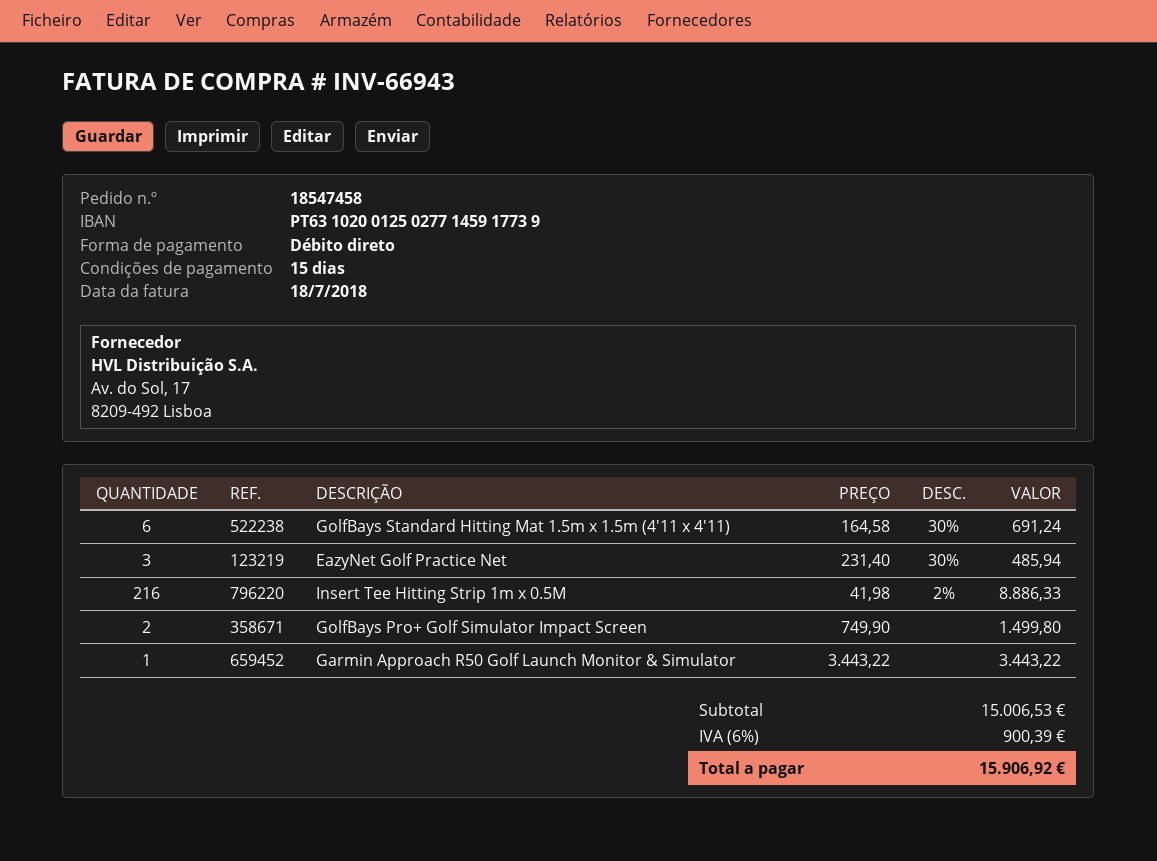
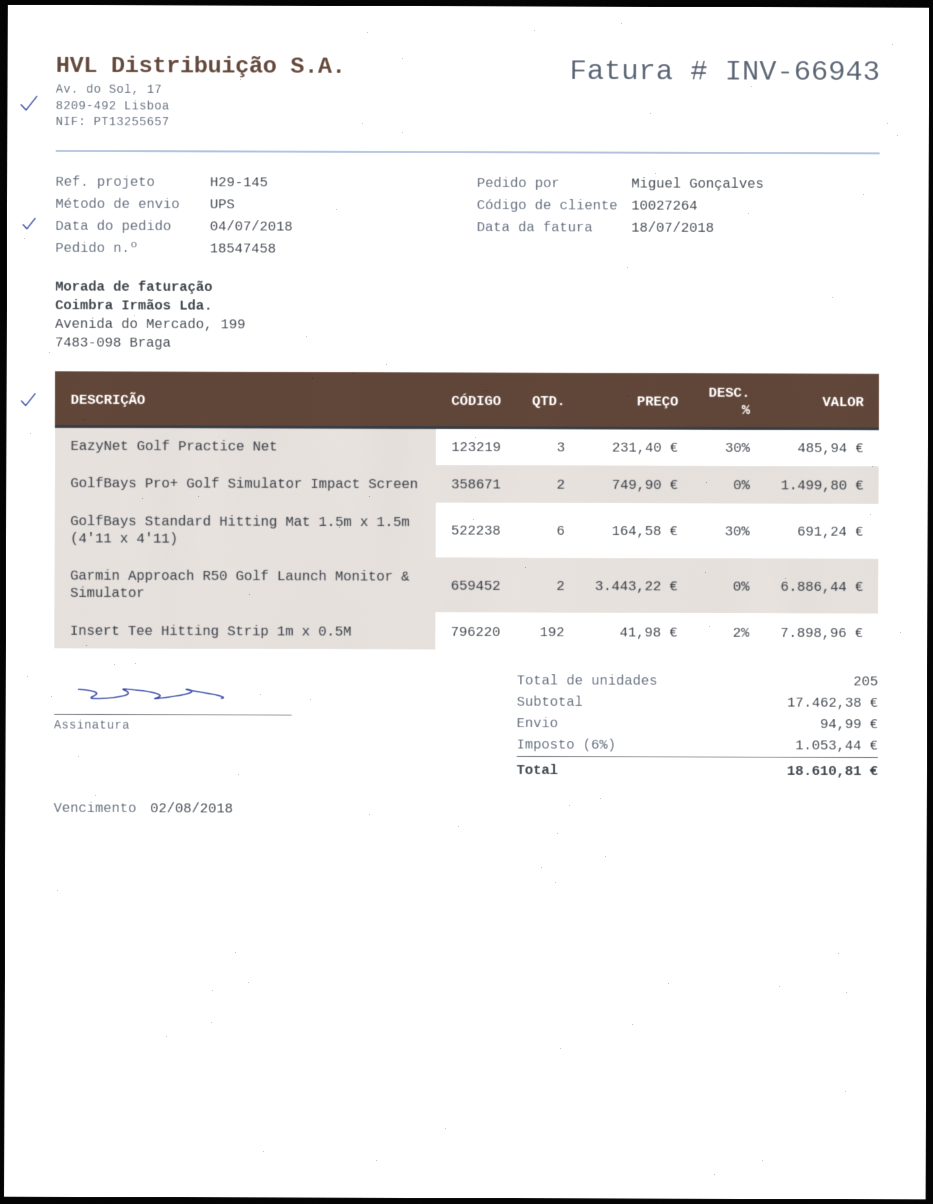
Insert Tee Hitting Strip 1m x 0.5M: 216 x 41.98 - 2% = 8886.33 -> 192 x 41.98 - 2% = 7898.96
Garmin Approach R50 Golf Launch Monitor & Simulator: 1 x 3443.22 = 3443.22 -> 2 x 3443.22 = 6886.44
subtotal: 15006.53 -> 17462.38
shipping: none -> 94.99
tax: 6% = 900.39 -> 6% = 1053.44
total: 15906.92 -> 18610.81

